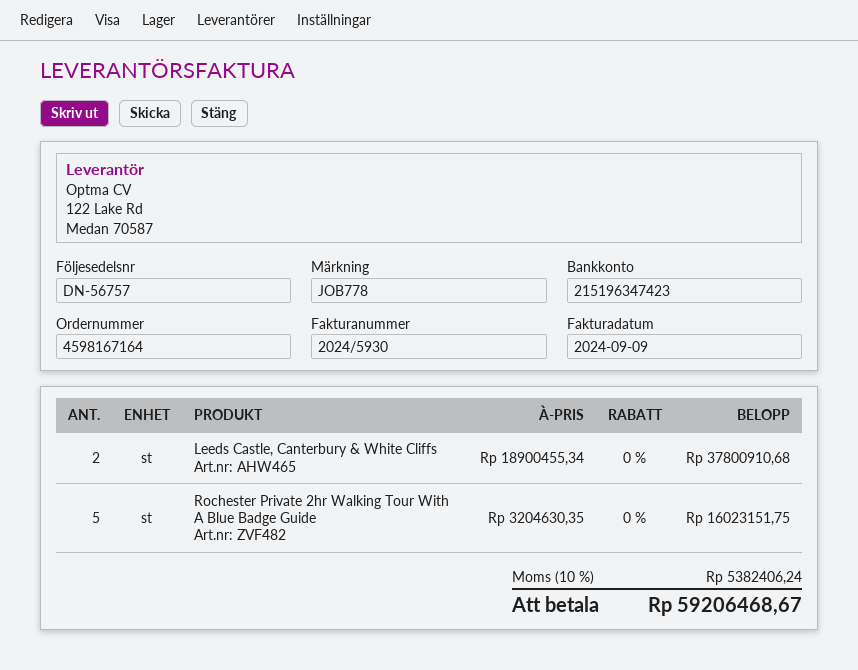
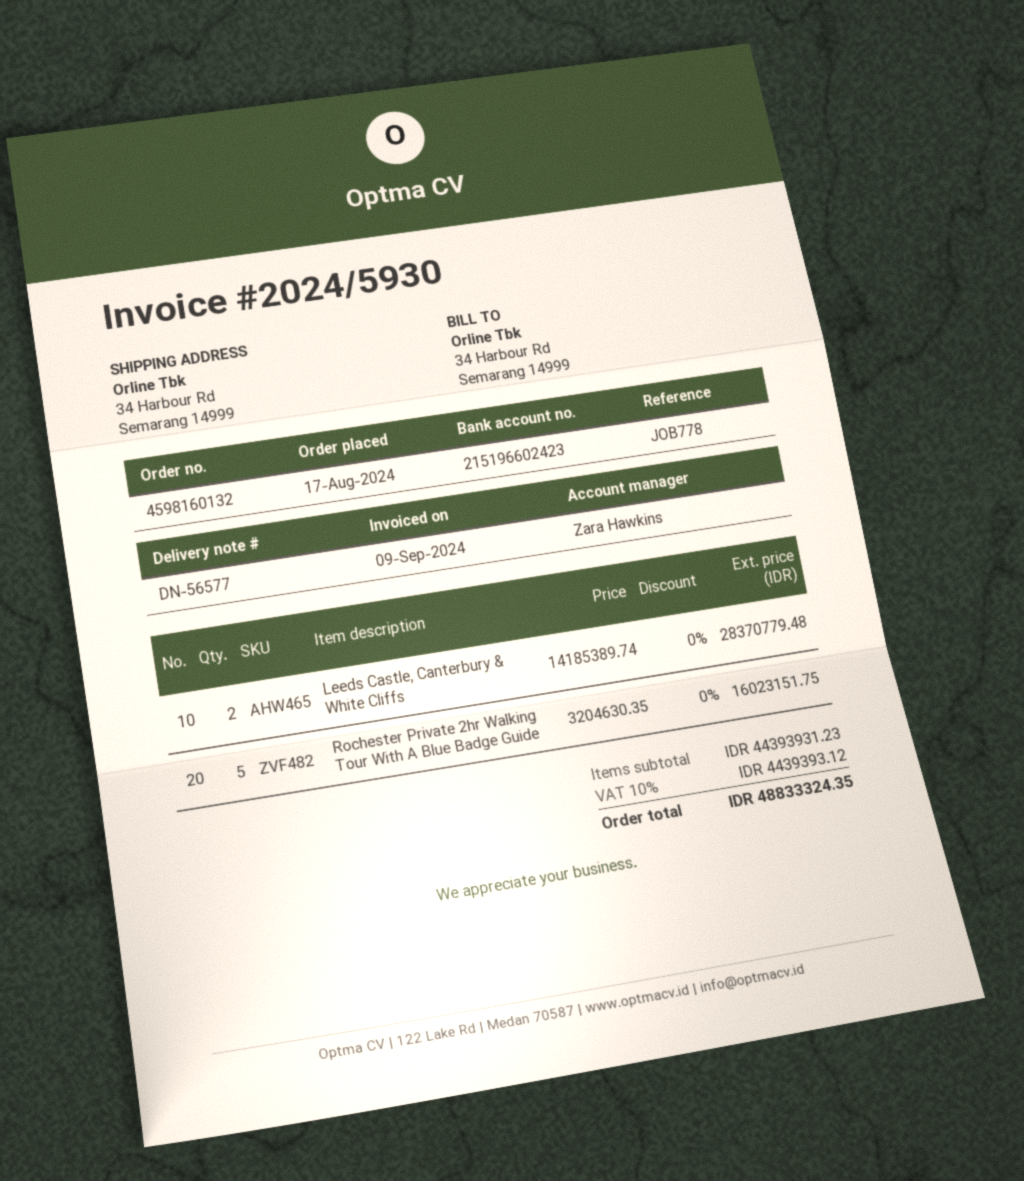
order number: 4598167164 -> 4598160132
delivery note number: DN-56757 -> DN-56577
bank account: 215196347423 -> 215196602423
Leeds Castle, Canterbury & White Cliffs: 2 x 18900455.34 = 37800910.68 -> 2 x 14185389.74 = 28370779.48
tax: 10% = 5382406.24 -> 10% = 4439393.12
total: 59206468.67 -> 48833324.35

